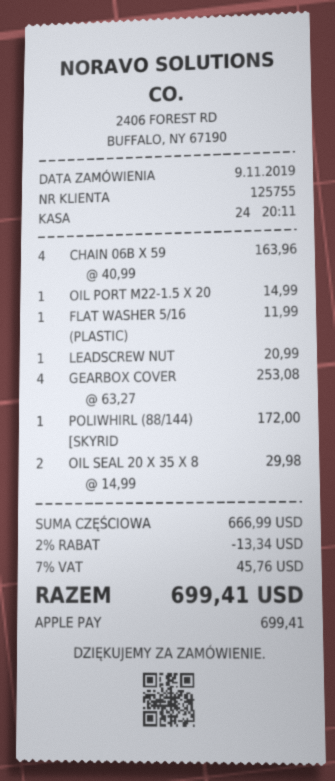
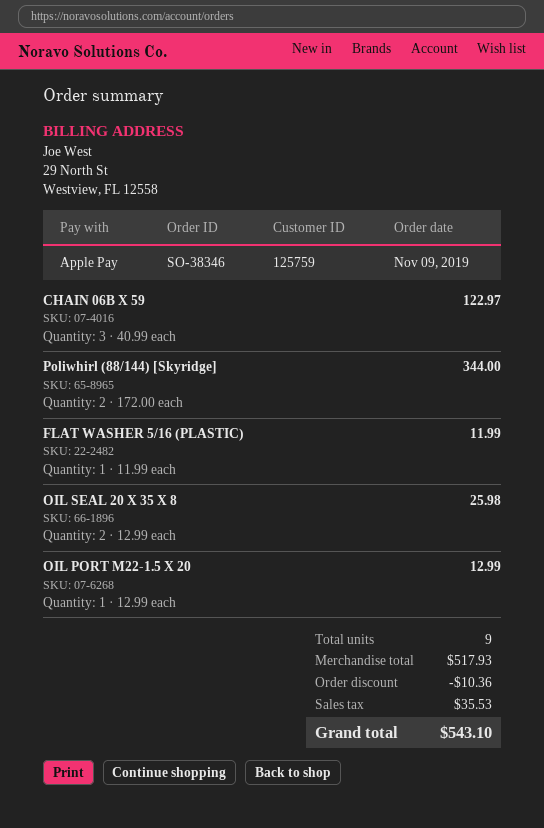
customer number: 125755 -> 125759
CHAIN 06B X 59: 4 x 40.99 = 163.96 -> 3 x 40.99 = 122.97
OIL PORT M22-1.5 X 20: 1 x 14.99 = 14.99 -> 1 x 12.99 = 12.99
LEADSCREW NUT: 1 x 20.99 = 20.99 -> none
GEARBOX COVER: 4 x 63.27 = 253.08 -> none
POLIWHIRL (88/144) [SKYRID: 1 x 172.00 = 172.00 -> 2 x 172.00 = 344.00
OIL SEAL 20 X 35 X 8: 2 x 14.99 = 29.98 -> 2 x 12.99 = 25.98
subtotal: 666.99 -> 517.93
discount: 13.34 -> 10.36
tax: 45.76 -> 35.53
total: 699.41 -> 543.10

